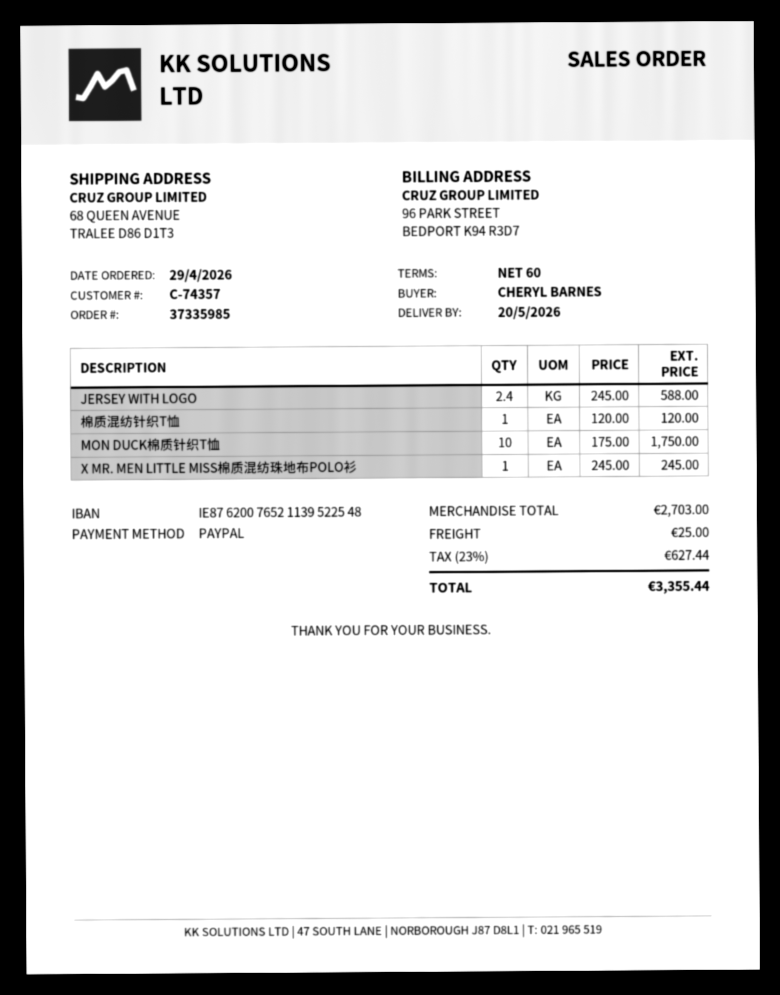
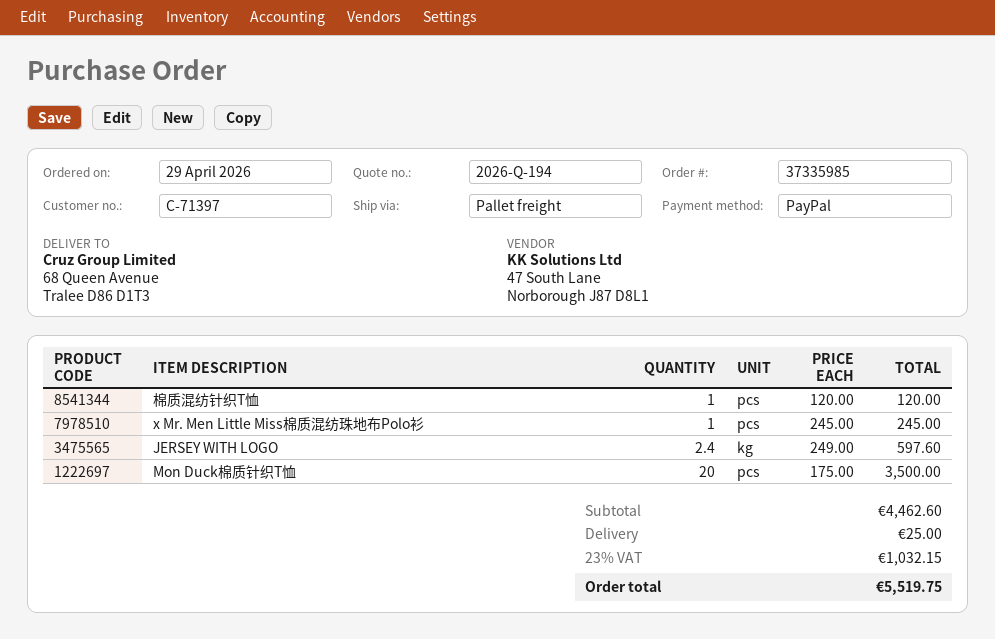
customer number: C-74357 -> C-71397
JERSEY WITH LOGO: 2.4 x 245.00 = 588.00 -> 2.4 x 249.00 = 597.60
MON DUCK棉质针织T恤: 10 x 175.00 = 1750.00 -> 20 x 175.00 = 3500.00
subtotal: 2703.00 -> 4462.60
tax: 23% = 627.44 -> 23% = 1032.15
total: 3355.44 -> 5519.75

